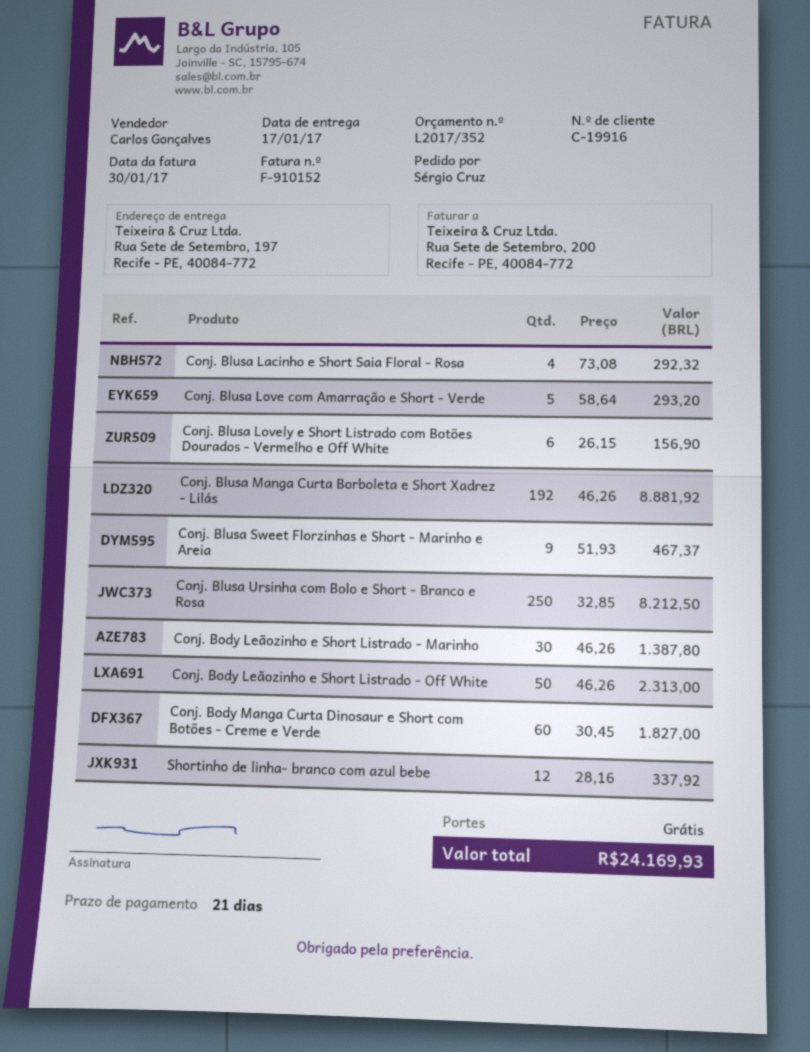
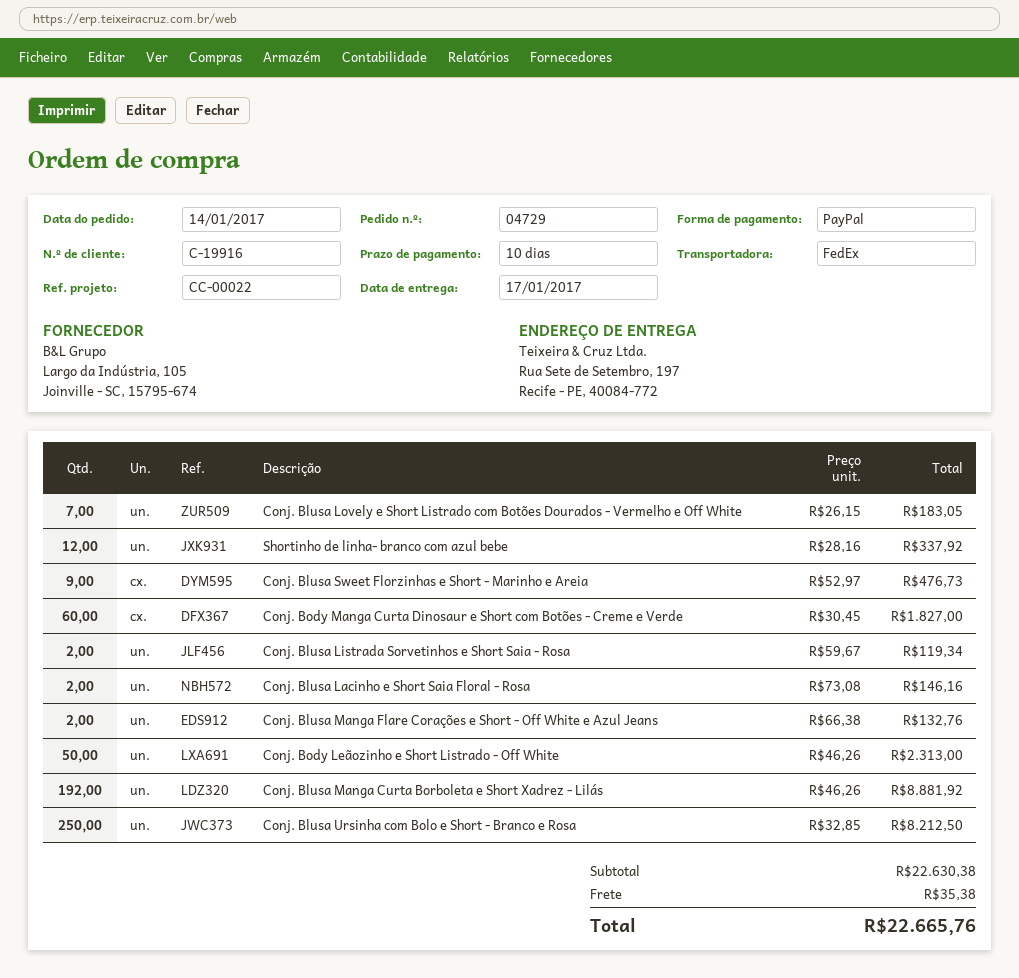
payment terms: 21 days -> 10 days
Conj. Blusa Lacinho e Short Saia Floral - Rosa: 4 x 73.08 = 292.32 -> 2 x 73.08 = 146.16
Conj. Blusa Love com Amarração e Short - Verde: 5 x 58.64 = 293.20 -> none
Conj. Blusa Lovely e Short Listrado com Botões Dourados - Vermelho e Off White: 6 x 26.15 = 156.90 -> 7 x 26.15 = 183.05
Conj. Blusa Sweet Florzinhas e Short - Marinho e Areia: 9 x 51.93 = 467.37 -> 9 x 52.97 = 476.73
Conj. Body Leãozinho e Short Listrado - Marinho: 30 x 46.26 = 1387.80 -> none
Conj. Blusa Listrada Sorvetinhos e Short Saia - Rosa: none -> 2 x 59.67 = 119.34
Conj. Blusa Manga Flare Corações e Short - Off White e Azul Jeans: none -> 2 x 66.38 = 132.76
shipping: 0.00 -> 35.38
total: 24169.93 -> 22665.76

